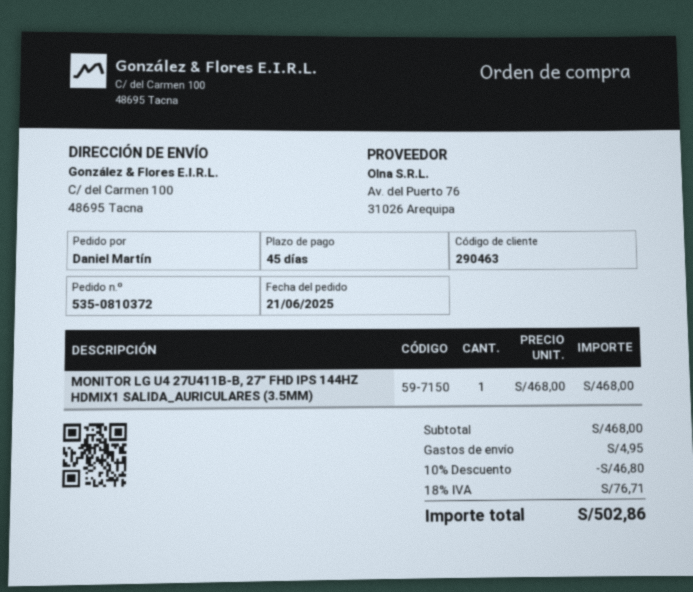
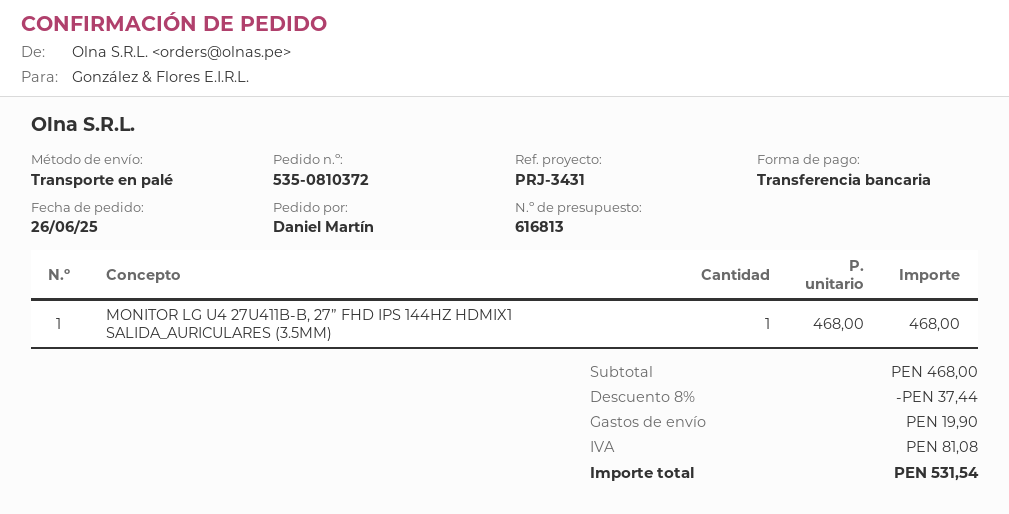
order date: 2025-06-21 -> 2025-06-26
discount: 10% = 46.80 -> 8% = 37.44
shipping: 4.95 -> 19.90
tax: 76.71 -> 81.08
total: 502.86 -> 531.54

